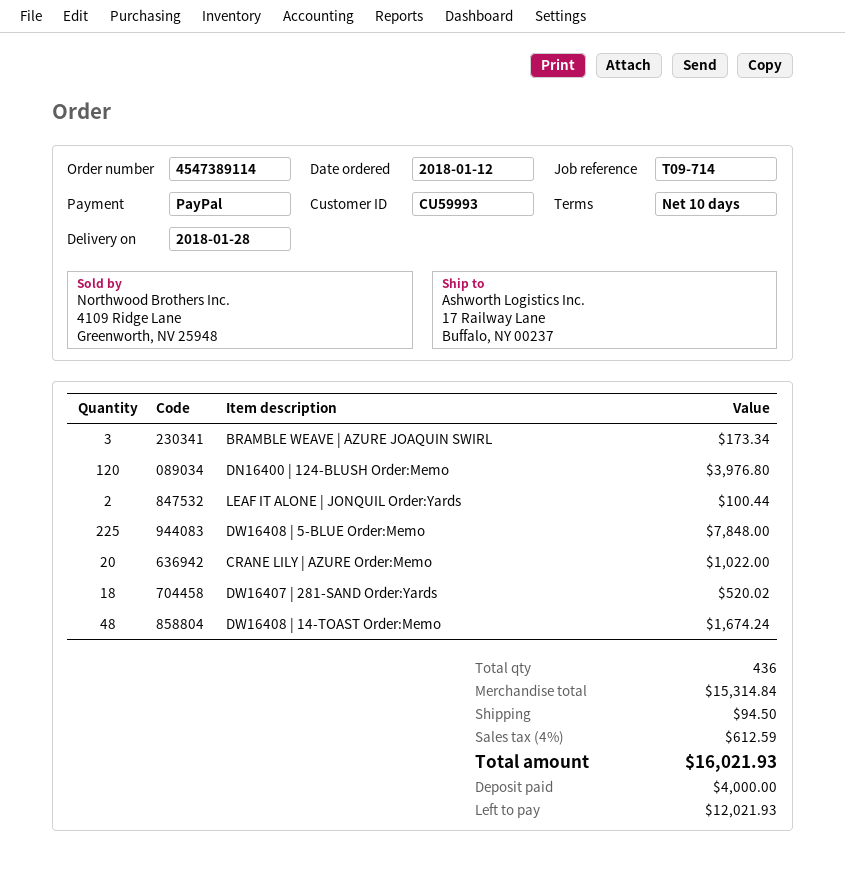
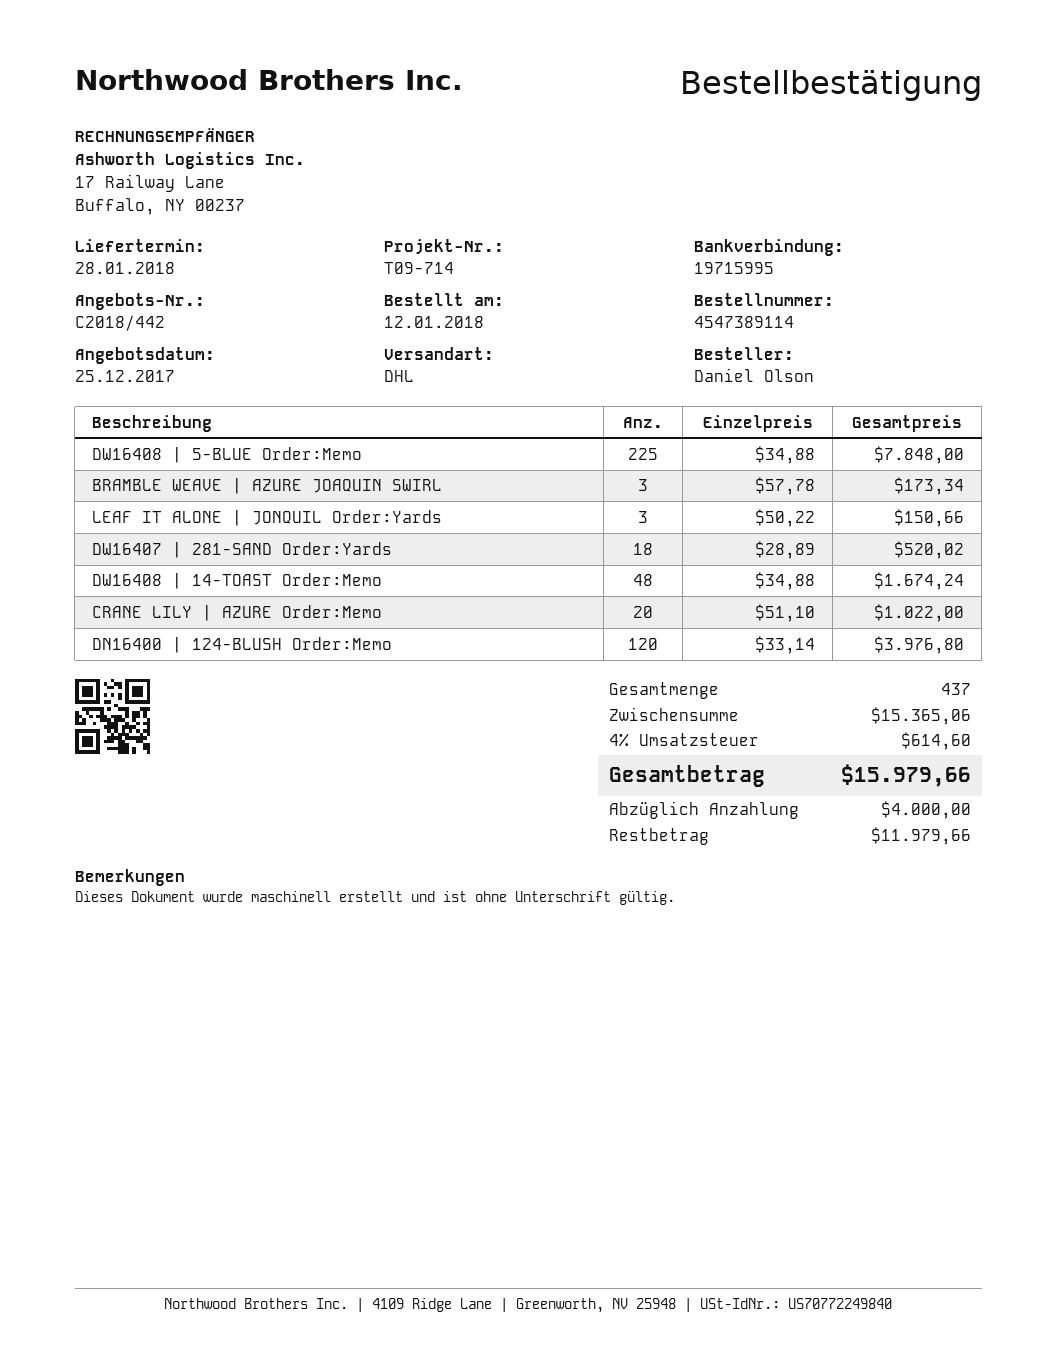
LEAF IT ALONE | JONQUIL Order:Yards: 2 for 100.44 -> 3 for 150.66
total quantity: 436 -> 437
subtotal: 15314.84 -> 15365.06
shipping: 94.50 -> none
tax: 4% = 612.59 -> 4% = 614.60
total: 16021.93 -> 15979.66
balance: 12021.93 -> 11979.66

